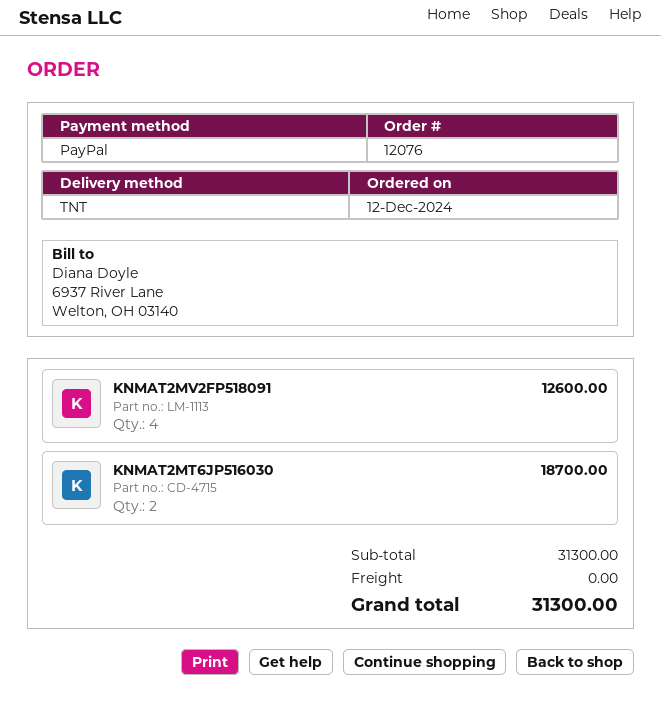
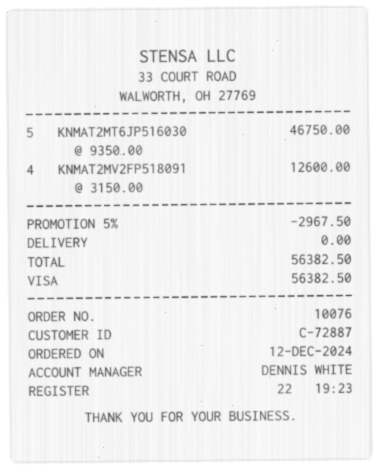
order number: 12076 -> 10076
payment method: PayPal -> Visa
KNMAT2MT6JP516030: 2 for 18700.00 -> 5 for 46750.00
discount: none -> 5% = 2967.50
total: 31300.00 -> 56382.50

